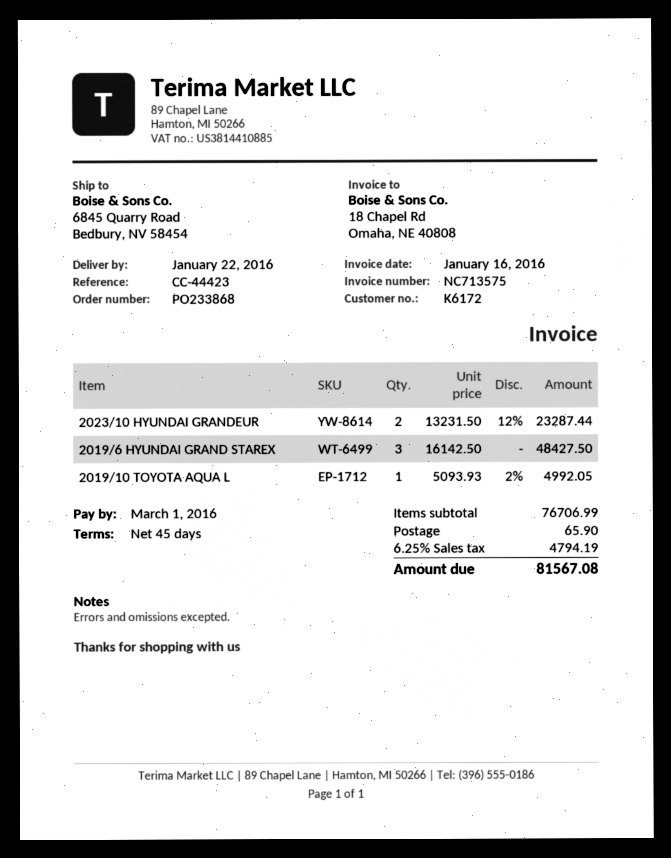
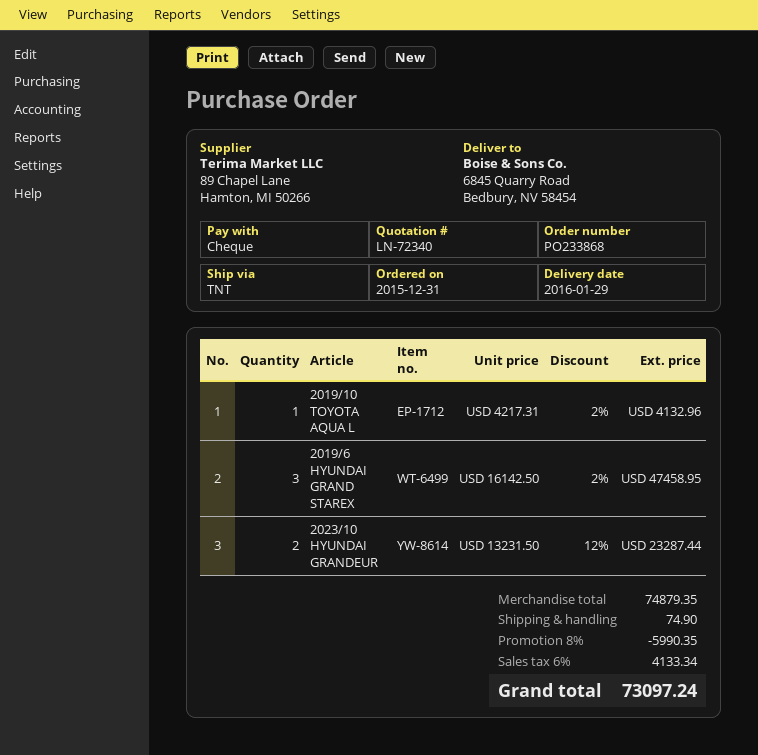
delivery date: 2016-01-22 -> 2016-01-29
2019/6 HYUNDAI GRAND STAREX: 3 x 16142.50 = 48427.50 -> 3 x 16142.50 - 2% = 47458.95
2019/10 TOYOTA AQUA L: 1 x 5093.93 - 2% = 4992.05 -> 1 x 4217.31 - 2% = 4132.96
subtotal: 76706.99 -> 74879.35
discount: none -> 8% = 5990.35
shipping: 65.90 -> 74.90
tax: 6.25% = 4794.19 -> 6% = 4133.34
total: 81567.08 -> 73097.24

